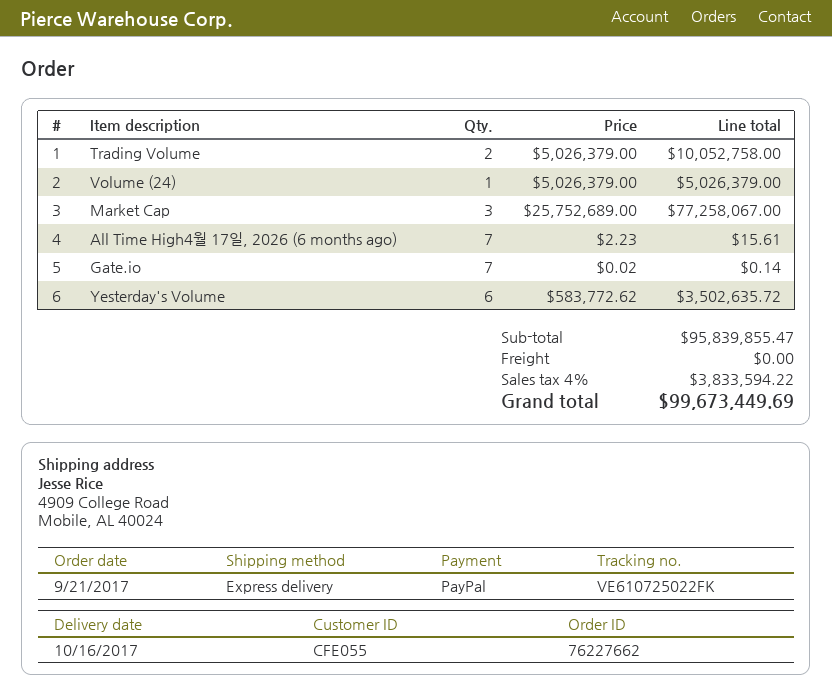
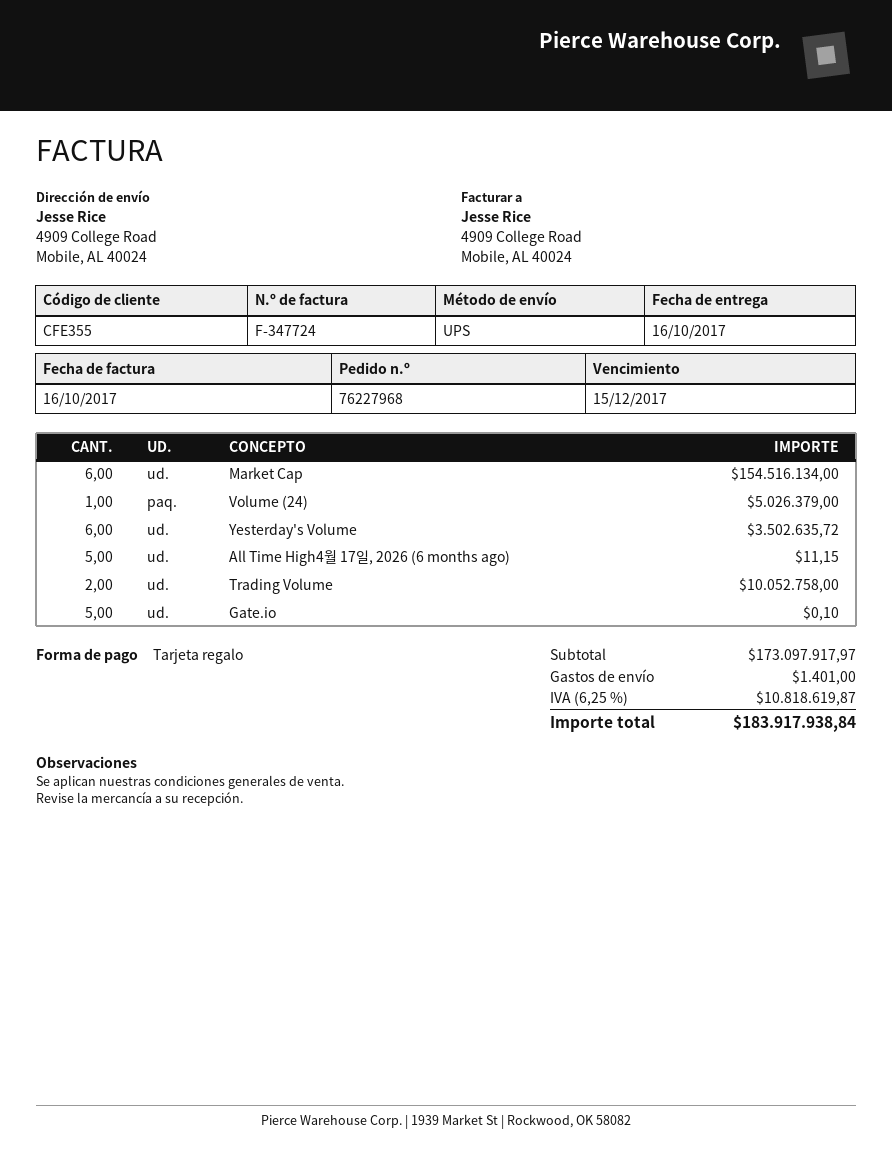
order number: 76227662 -> 76227968
customer number: CFE055 -> CFE355
payment method: PayPal -> gift card
shipping method: express -> UPS
Market Cap: 3 for 77258067.00 -> 6 for 154516134.00
All Time High4월 17일, 2026 (6 months ago): 7 for 15.61 -> 5 for 11.15
Gate.io: 7 for 0.14 -> 5 for 0.10
subtotal: 95839855.47 -> 173097917.97
shipping: 0.00 -> 1401.00
tax: 4% = 3833594.22 -> 6.25% = 10818619.87
total: 99673449.69 -> 183917938.84

